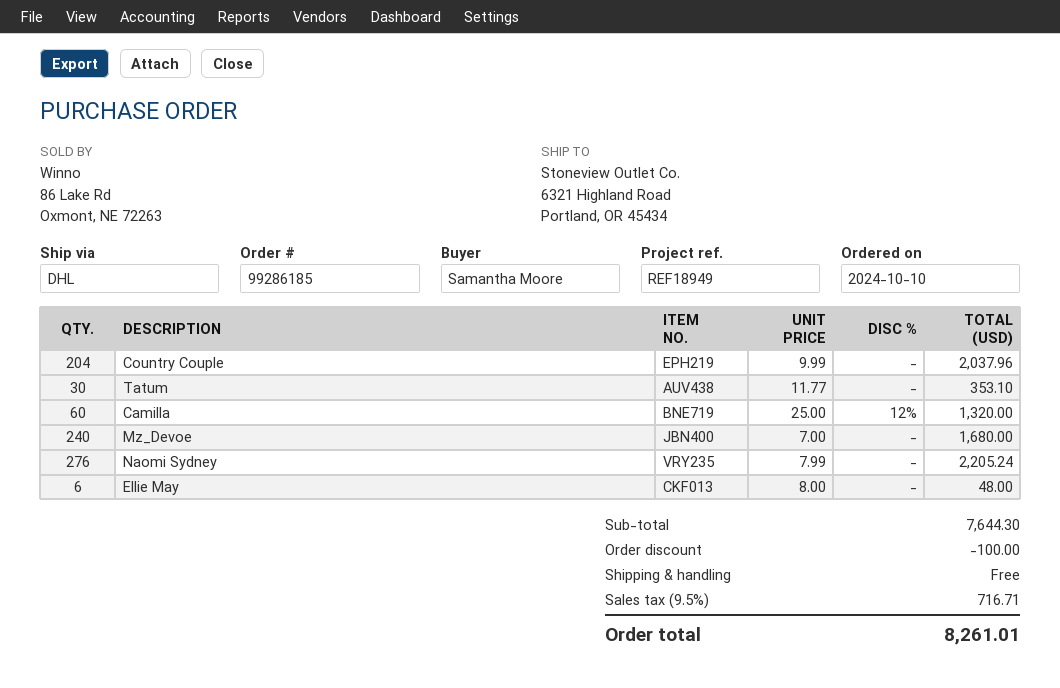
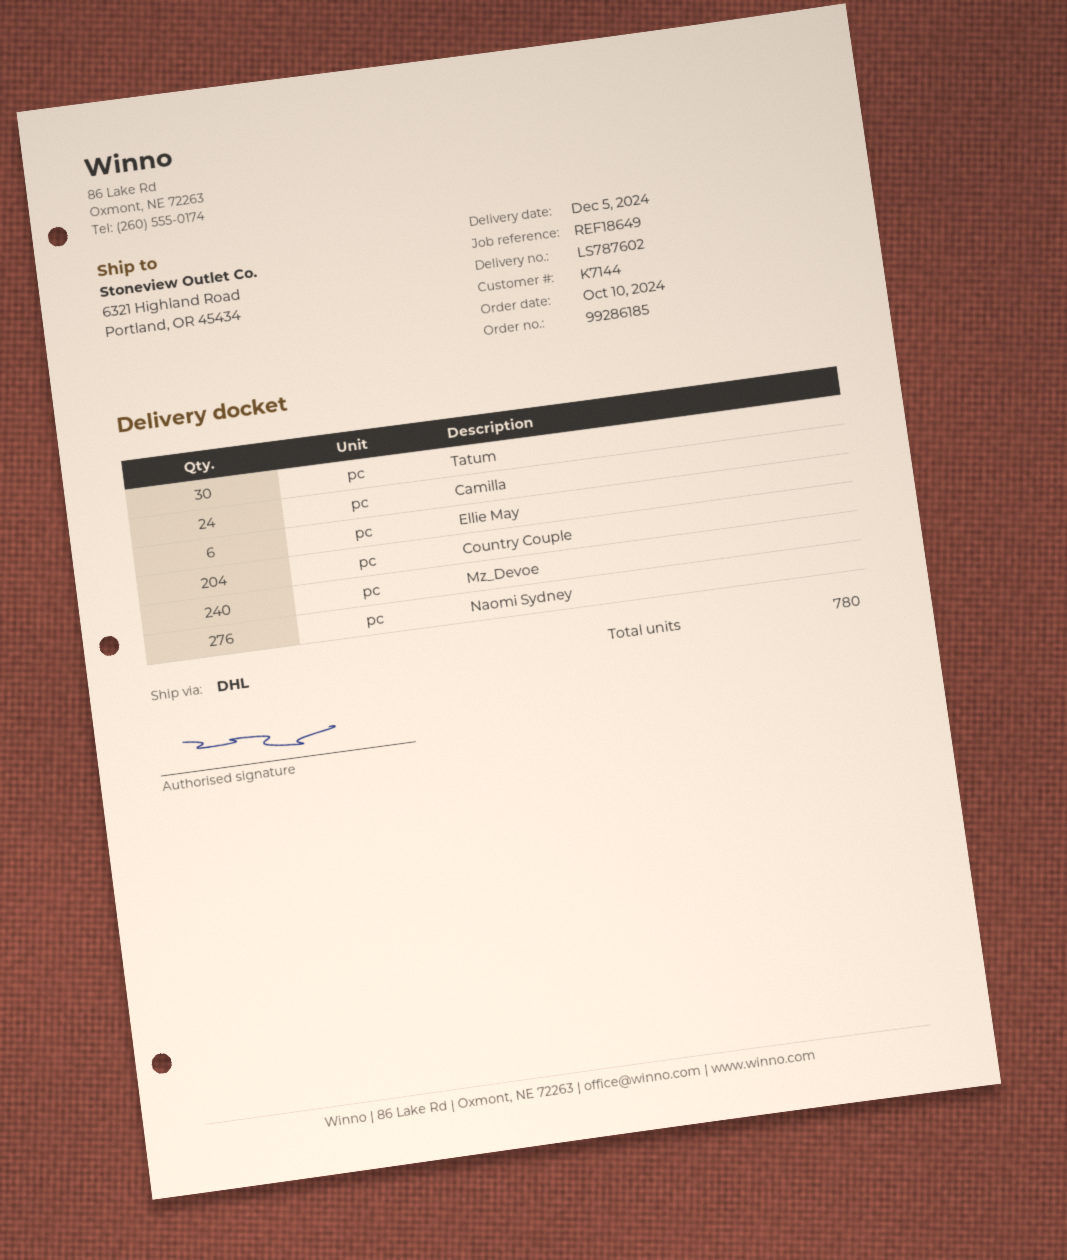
reference: REF18949 -> REF18649
Camilla: 60 -> 24

